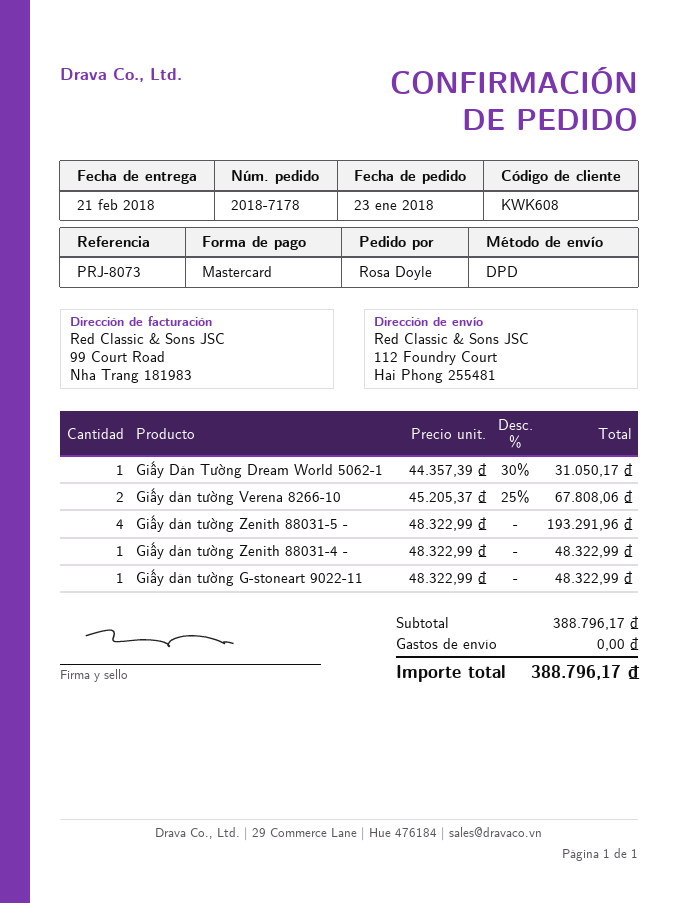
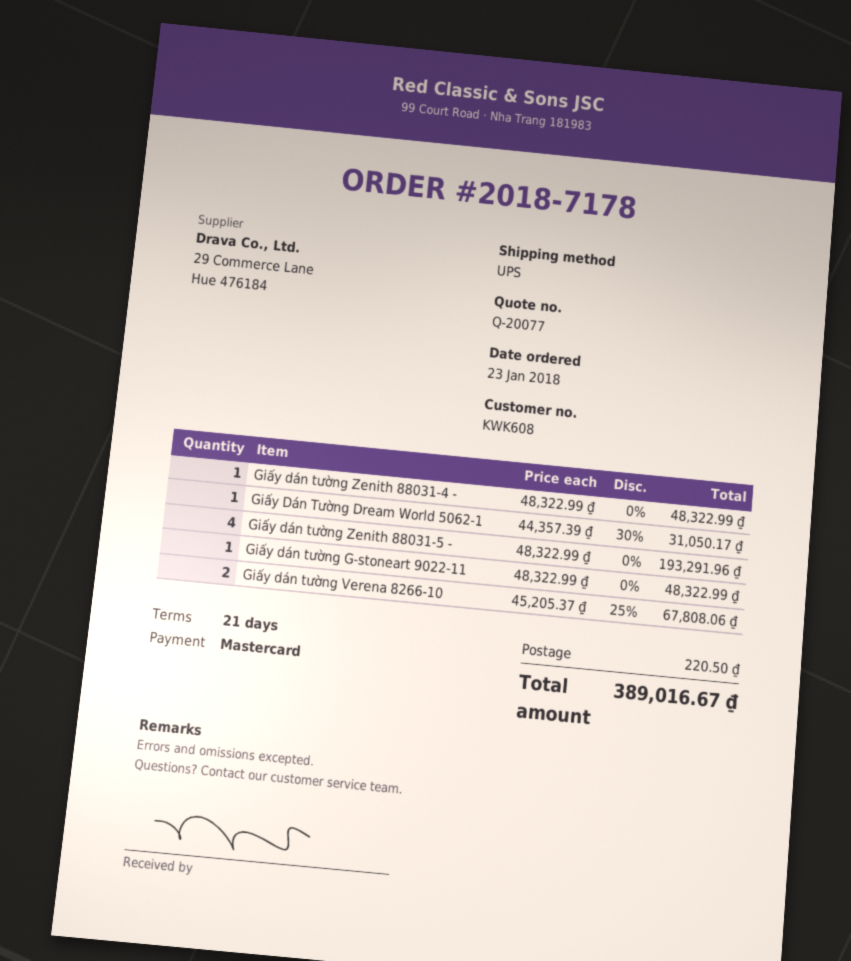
shipping method: DPD -> UPS
shipping: 0.00 -> 220.50
total: 388796.17 -> 389016.67

